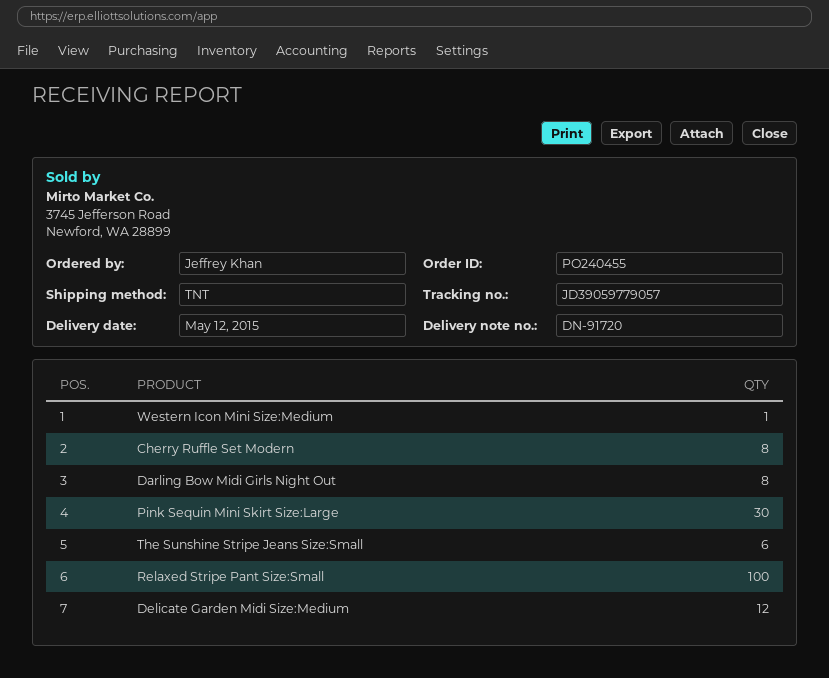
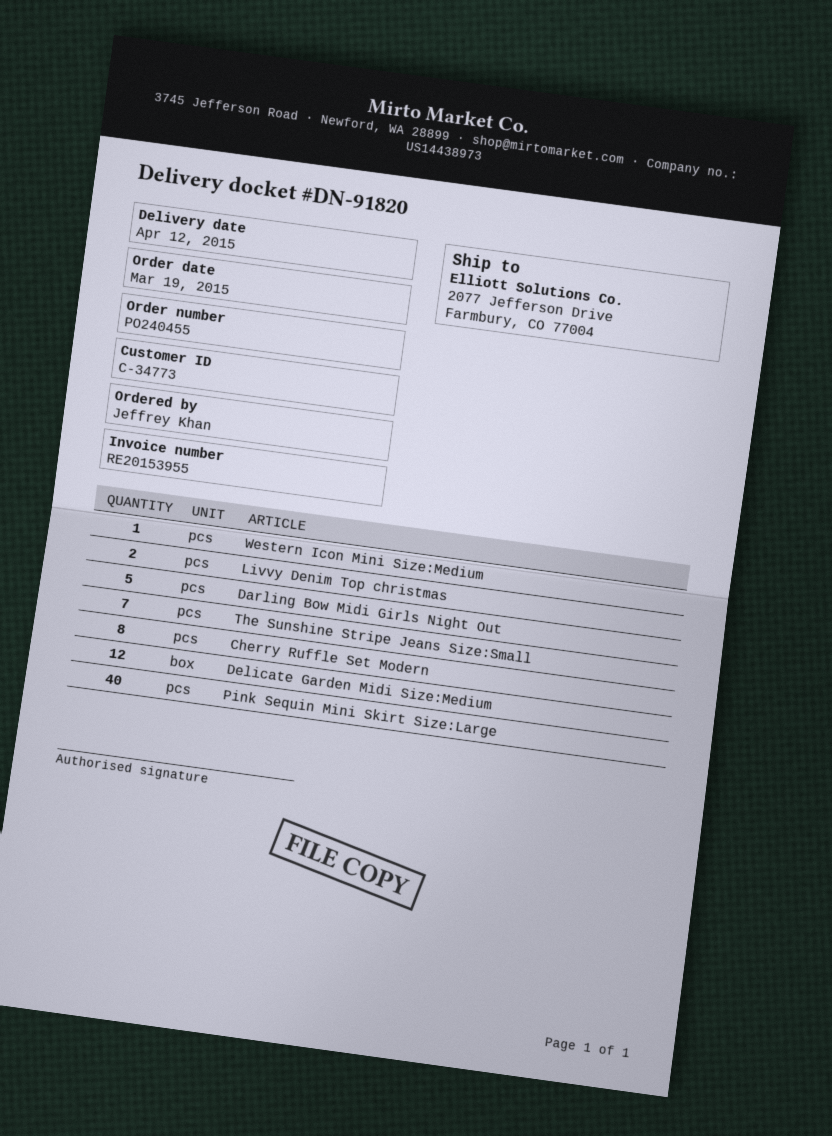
delivery note number: DN-91720 -> DN-91820
delivery date: 2015-05-12 -> 2015-04-12
Darling Bow Midi Girls Night Out: 8 -> 5
Pink Sequin Mini Skirt Size:Large: 30 -> 40
The Sunshine Stripe Jeans Size:Small: 6 -> 7
Relaxed Stripe Pant Size:Small: 100 -> none
Livvy Denim Top christmas: none -> 2

